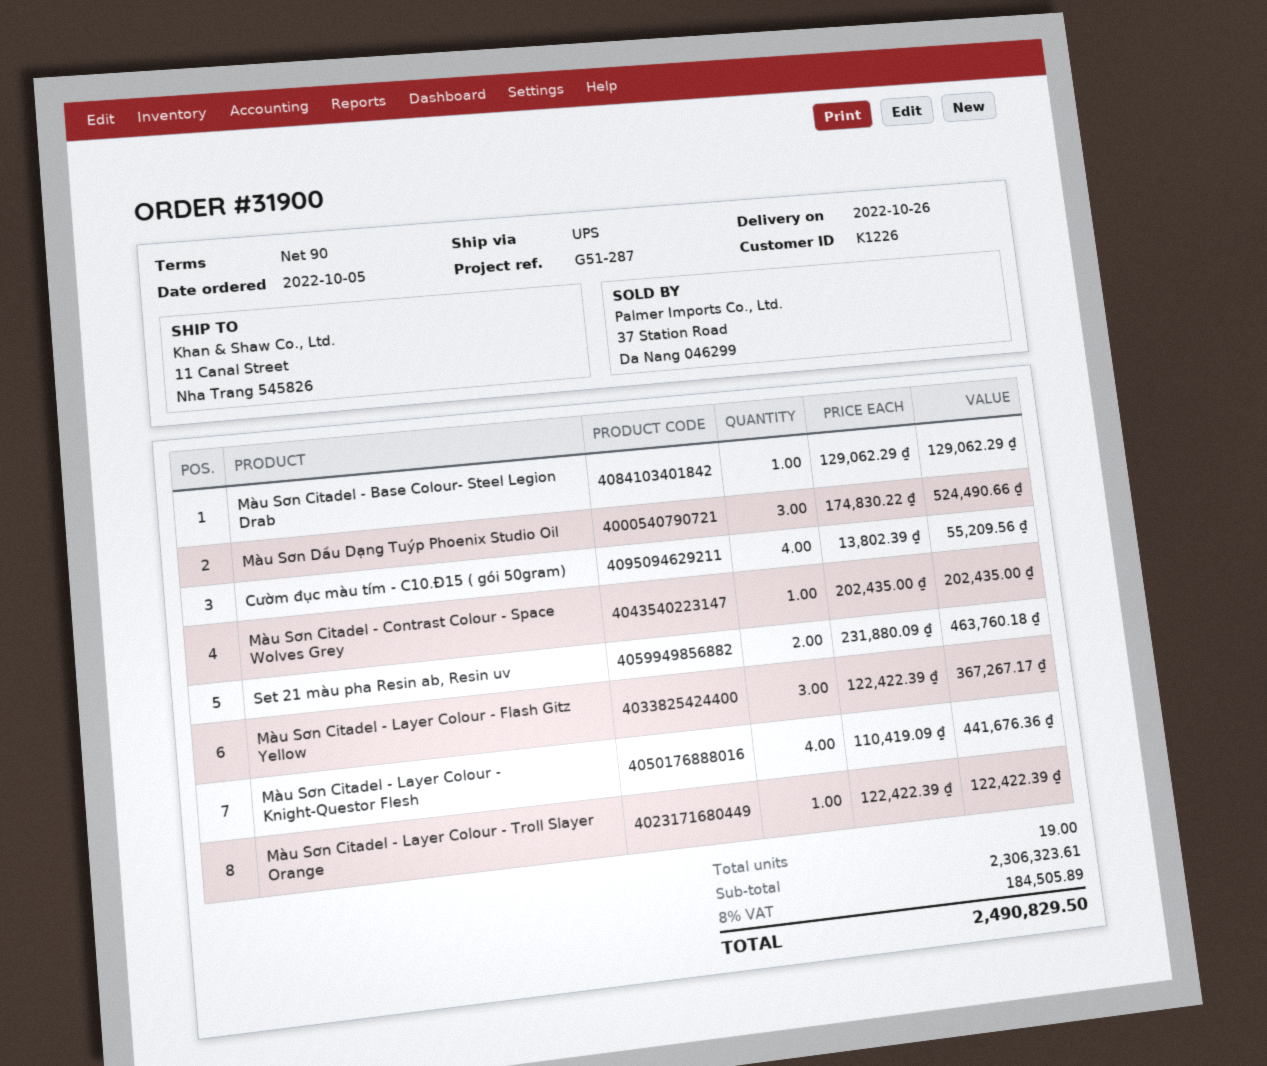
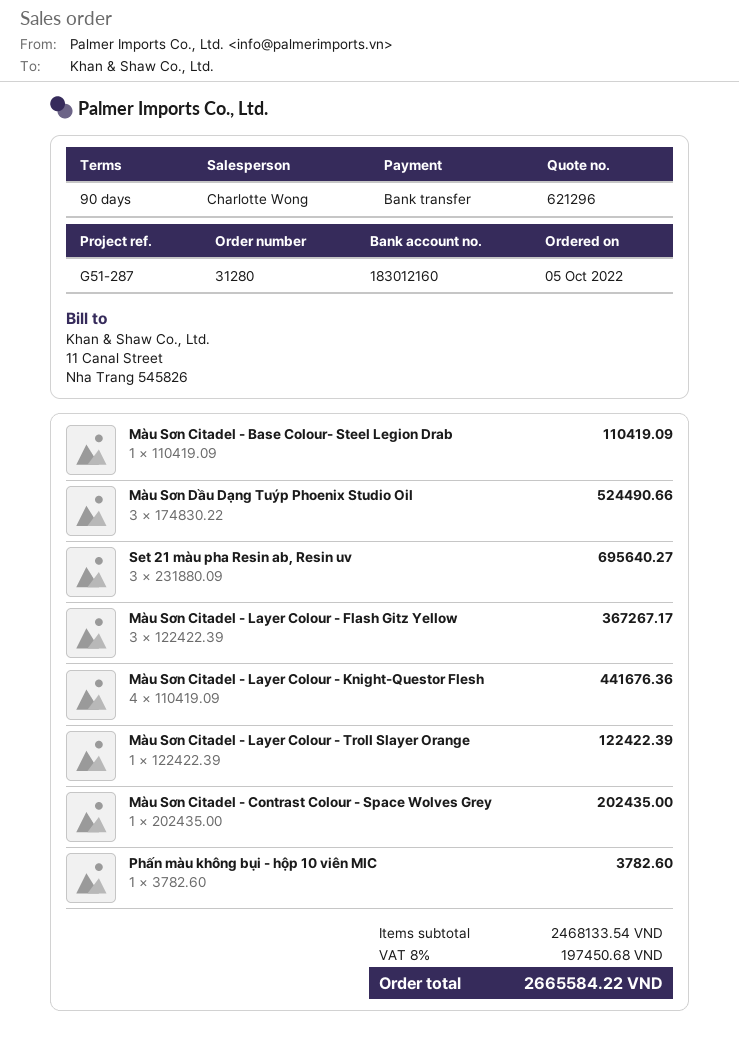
order number: 31900 -> 31280
Màu Sơn Citadel - Base Colour- Steel Legion Drab: 1 x 129062.29 = 129062.29 -> 1 x 110419.09 = 110419.09
Cườm đục màu tím - C10.Đ15 ( gói 50gram): 4 x 13802.39 = 55209.56 -> none
Set 21 màu pha Resin ab, Resin uv: 2 x 231880.09 = 463760.18 -> 3 x 231880.09 = 695640.27
Phấn màu không bụi - hộp 10 viên MIC: none -> 1 x 3782.60 = 3782.60
subtotal: 2306323.61 -> 2468133.54
tax: 8% = 184505.89 -> 8% = 197450.68
total: 2490829.50 -> 2665584.22

